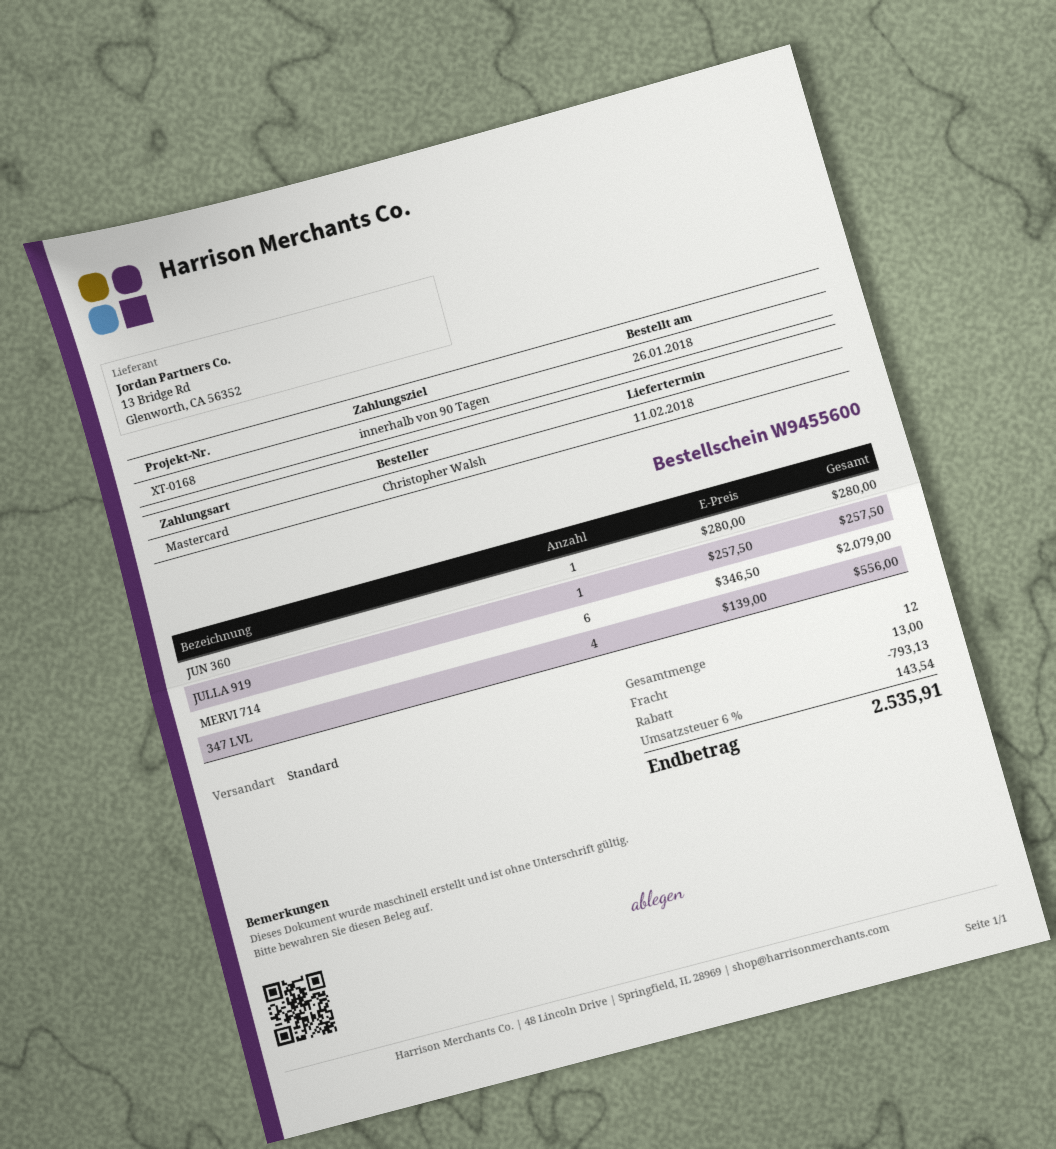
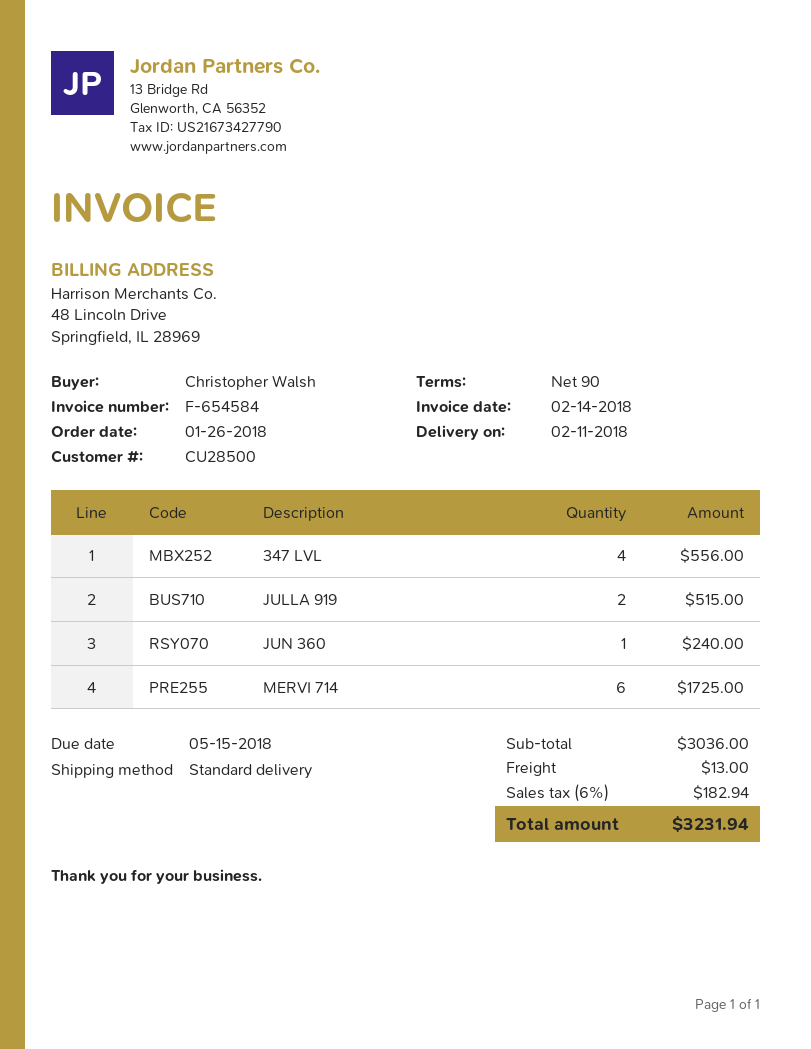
JUN 360: 1 for 280.00 -> 1 for 240.00
JULLA 919: 1 for 257.50 -> 2 for 515.00
MERVI 714: 6 for 2079.00 -> 6 for 1725.00
discount: 793.13 -> none
tax: 6% = 143.54 -> 6% = 182.94
total: 2535.91 -> 3231.94

